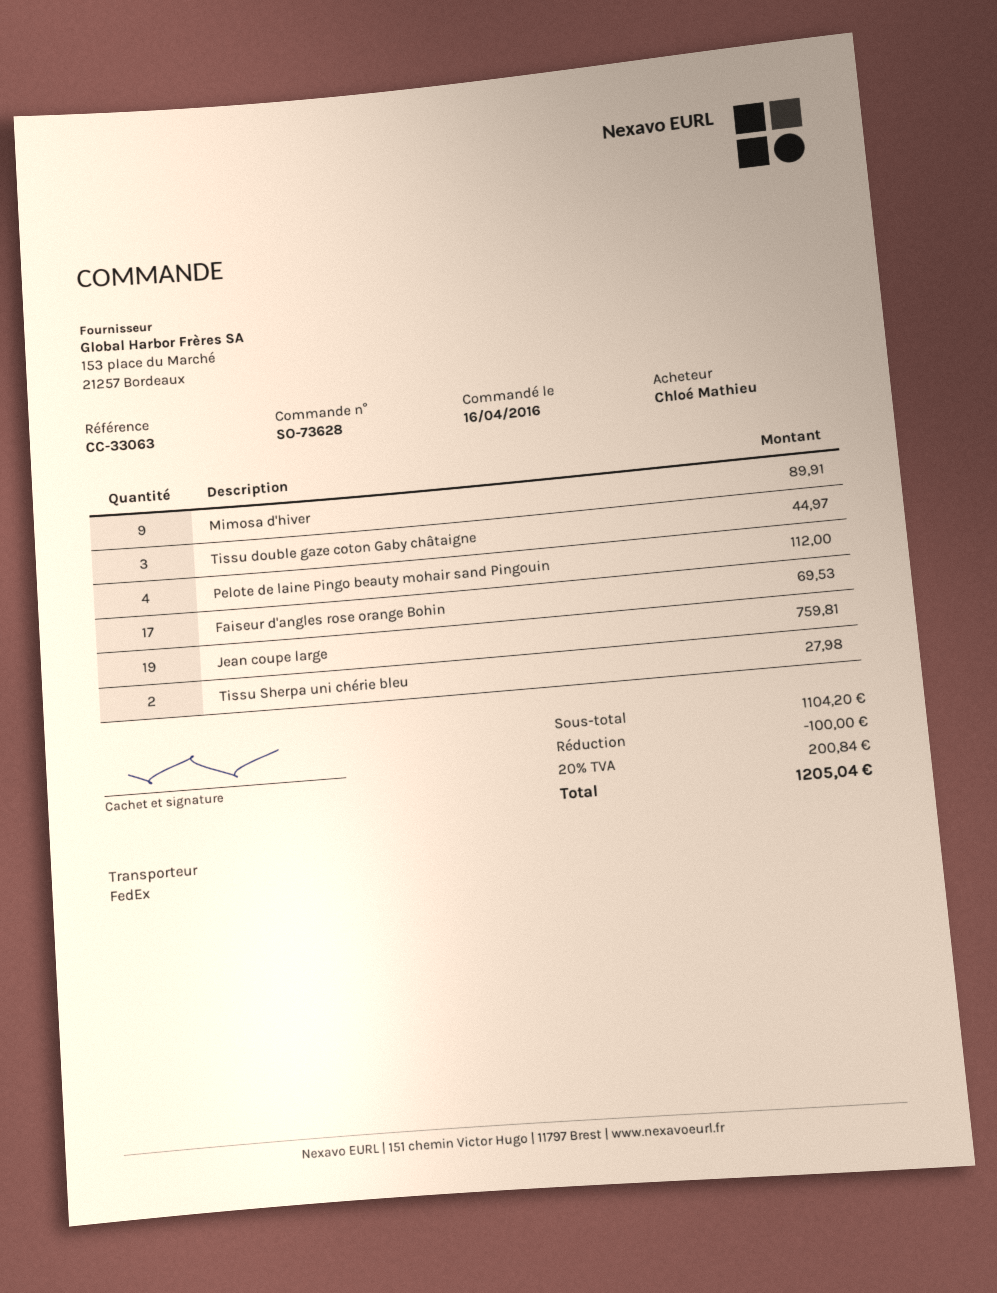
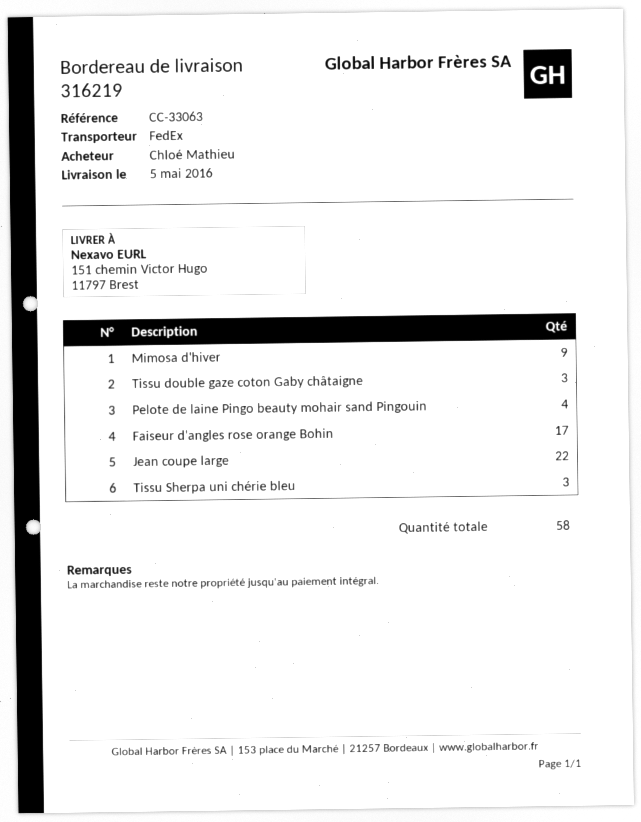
Jean coupe large: 19 -> 22
Tissu Sherpa uni chérie bleu: 2 -> 3

